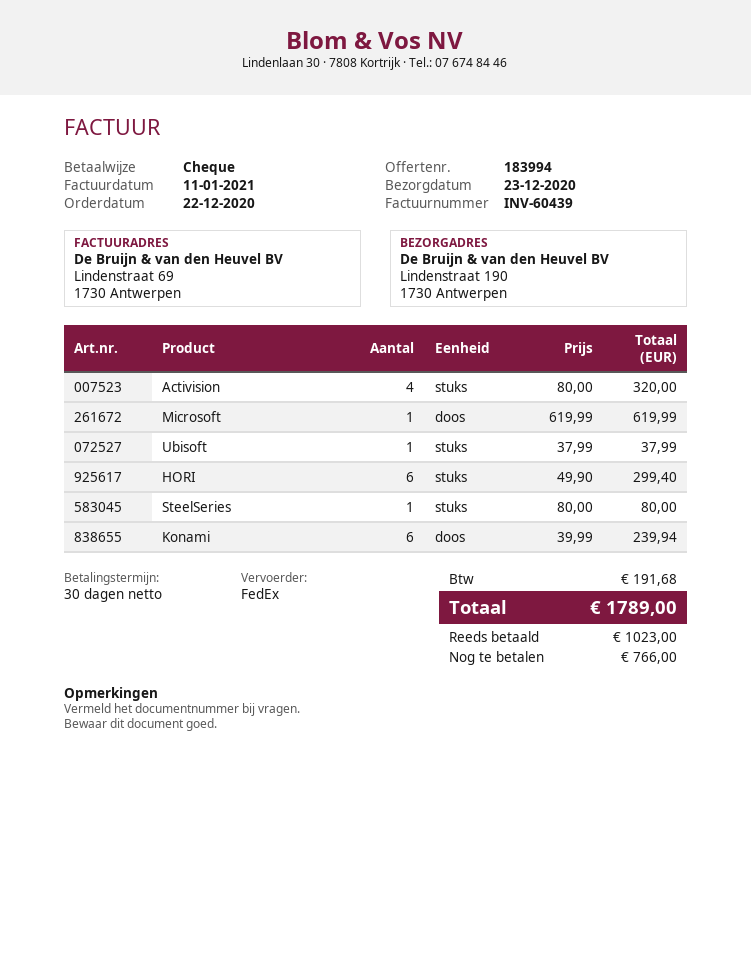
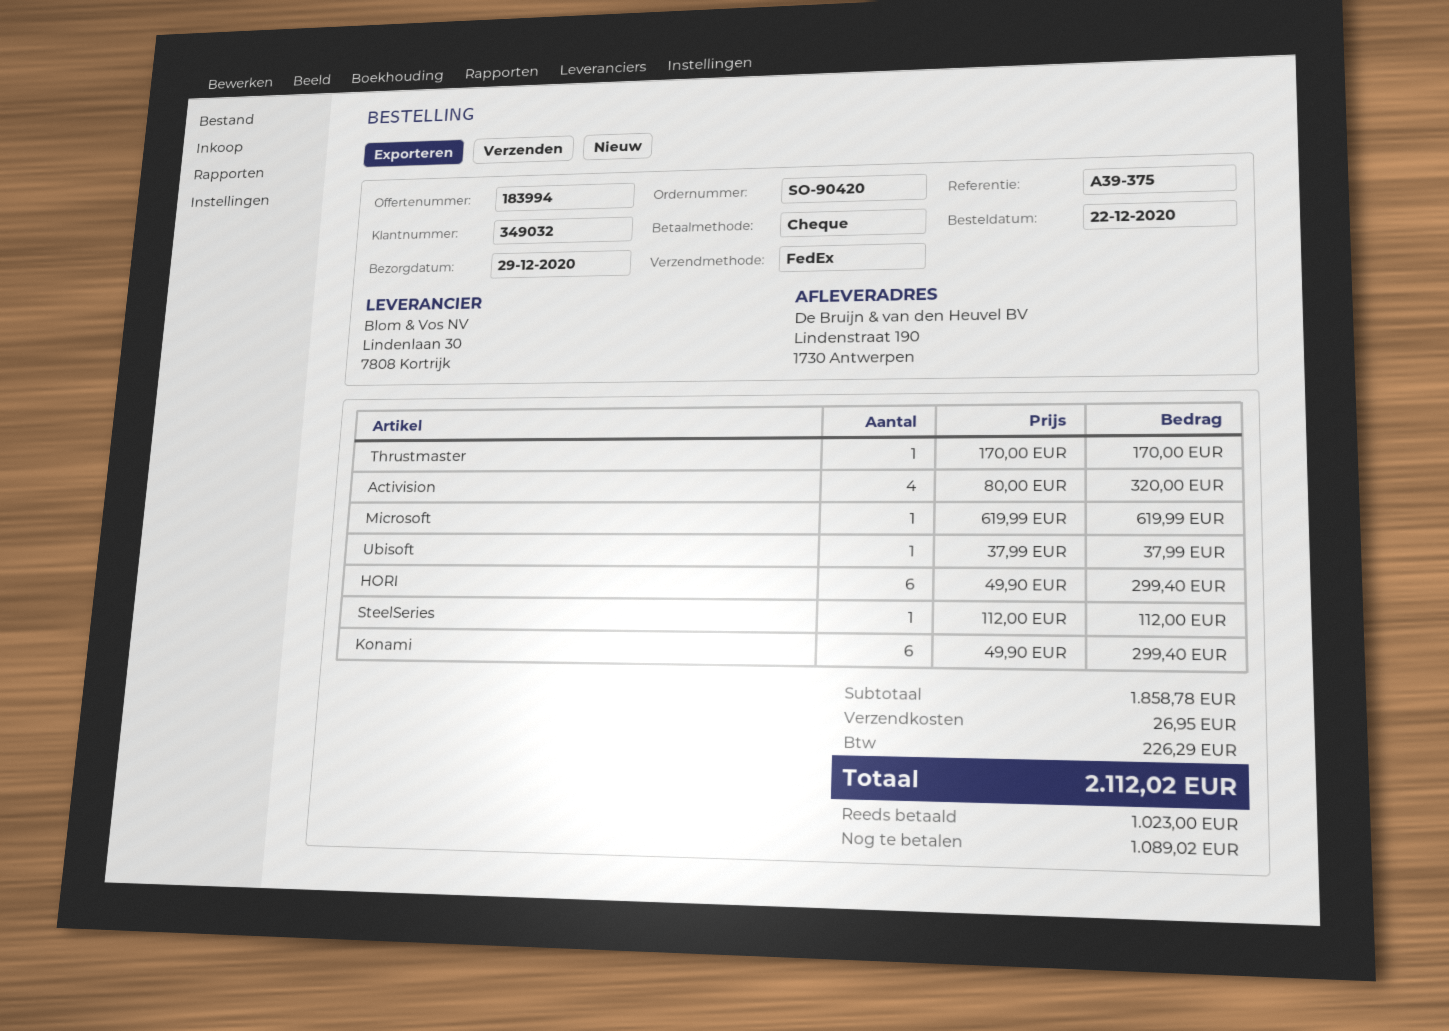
delivery date: 2020-12-23 -> 2020-12-29
SteelSeries: 1 x 80.00 = 80.00 -> 1 x 112.00 = 112.00
Konami: 6 x 39.99 = 239.94 -> 6 x 49.90 = 299.40
Thrustmaster: none -> 1 x 170.00 = 170.00
shipping: none -> 26.95
tax: 191.68 -> 226.29
total: 1789.00 -> 2112.02
balance: 766.00 -> 1089.02

